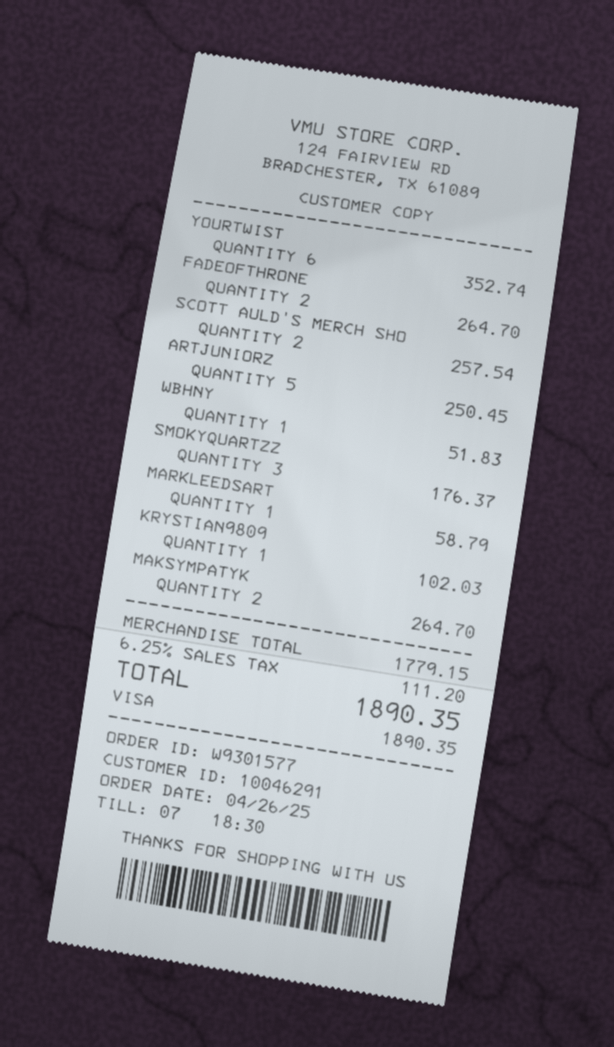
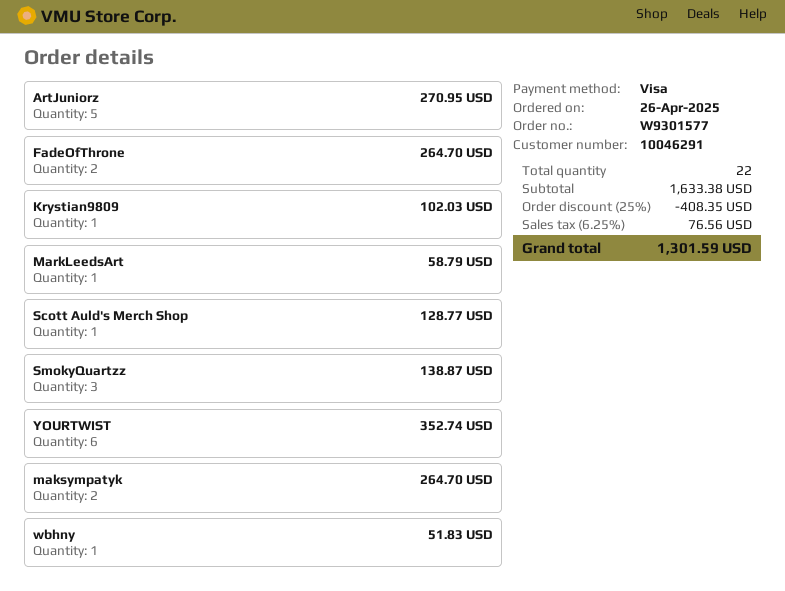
SCOTT AULD'S MERCH SHO: 2 for 257.54 -> 1 for 128.77
ARTJUNIORZ: 5 for 250.45 -> 5 for 270.95
SMOKYQUARTZZ: 3 for 176.37 -> 3 for 138.87
subtotal: 1779.15 -> 1633.38
discount: none -> 25% = 408.35
tax: 6.25% = 111.20 -> 6.25% = 76.56
total: 1890.35 -> 1301.59

